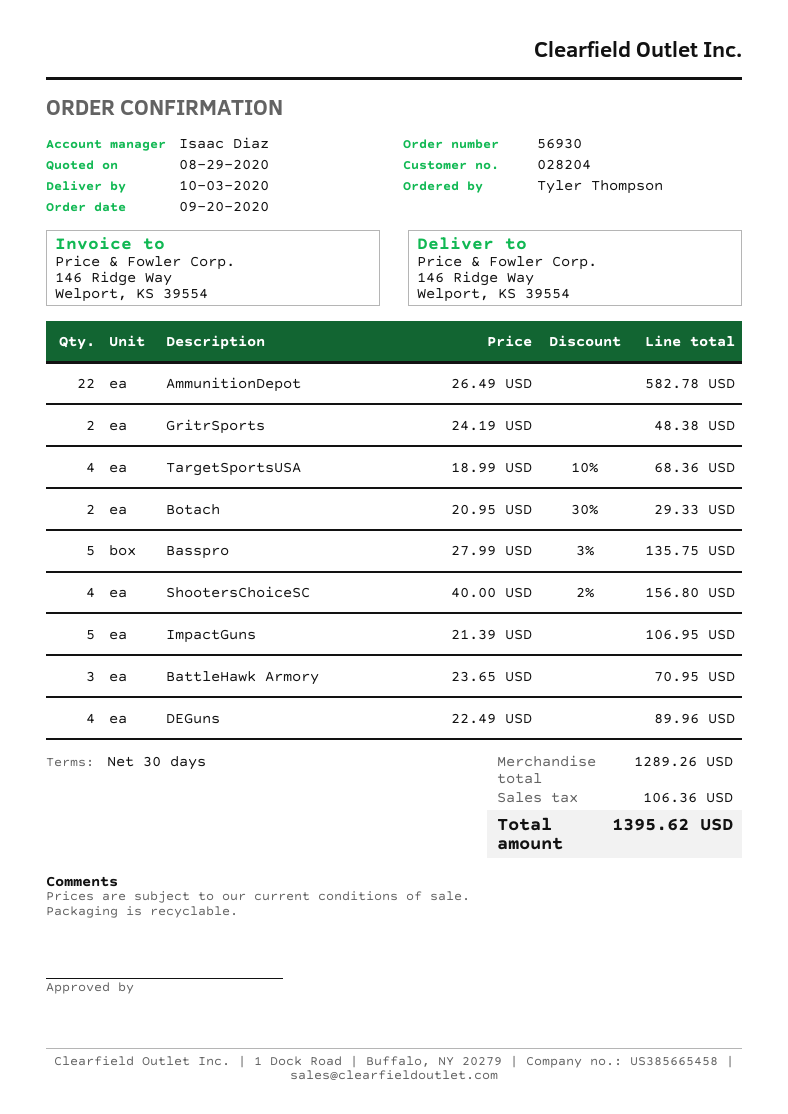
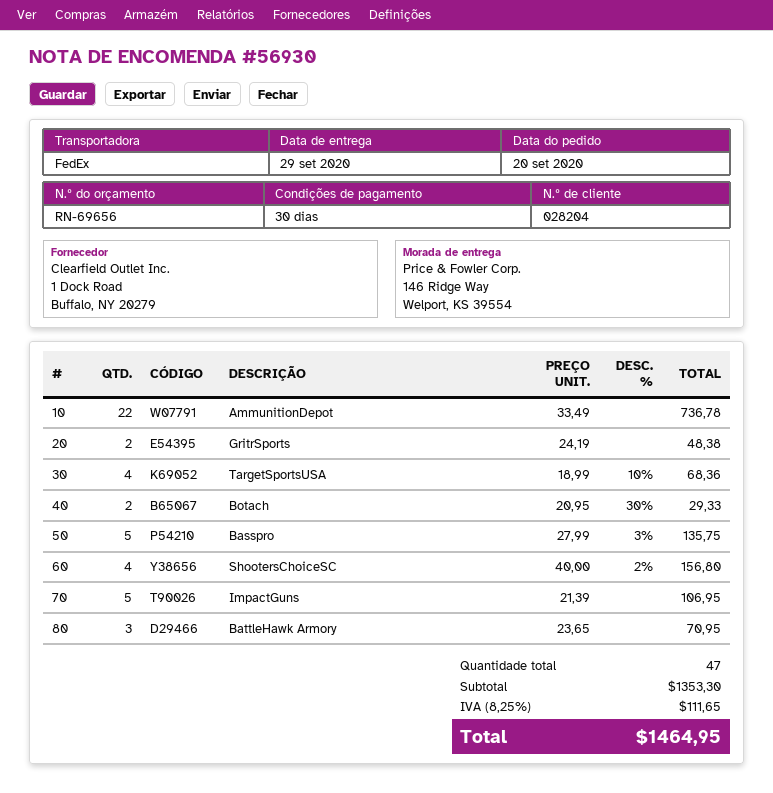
delivery date: 2020-10-03 -> 2020-09-29
AmmunitionDepot: 22 x 26.49 = 582.78 -> 22 x 33.49 = 736.78
DEGuns: 4 x 22.49 = 89.96 -> none
subtotal: 1289.26 -> 1353.30
tax: 106.36 -> 111.65
total: 1395.62 -> 1464.95

